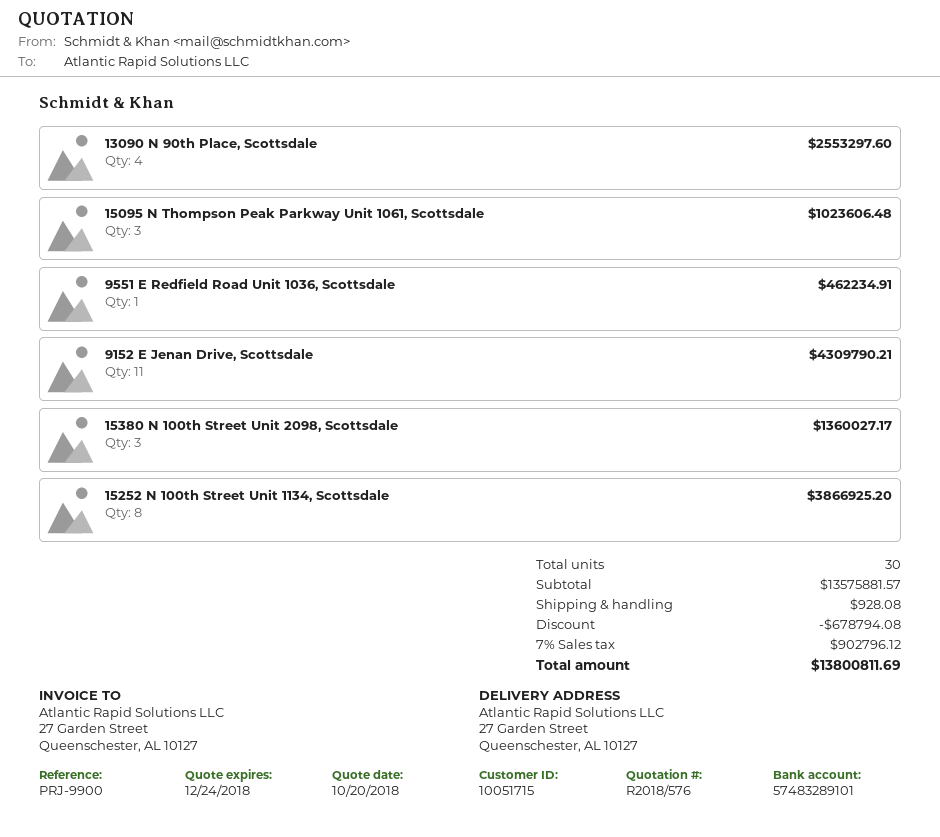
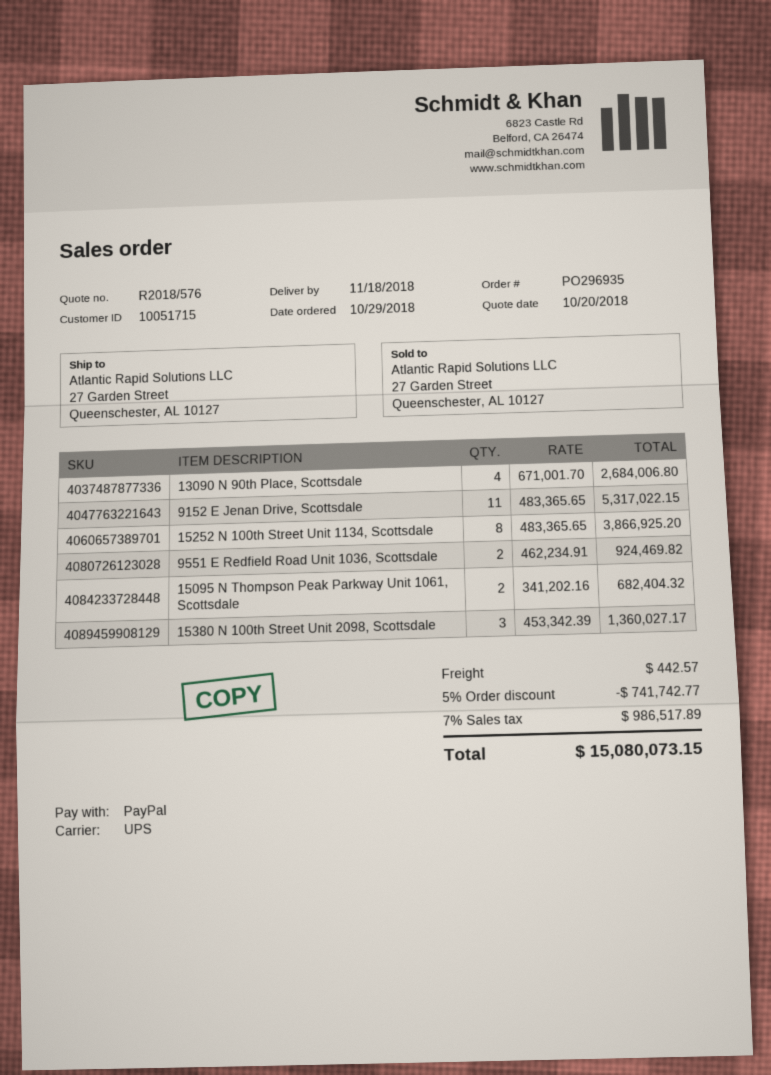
13090 N 90th Place, Scottsdale: 4 for 2553297.60 -> 4 for 2684006.80
15095 N Thompson Peak Parkway Unit 1061, Scottsdale: 3 for 1023606.48 -> 2 for 682404.32
9551 E Redfield Road Unit 1036, Scottsdale: 1 for 462234.91 -> 2 for 924469.82
9152 E Jenan Drive, Scottsdale: 11 for 4309790.21 -> 11 for 5317022.15
discount: 678794.08 -> 741742.77
shipping: 928.08 -> 442.57
tax: 7% = 902796.12 -> 7% = 986517.89
total: 13800811.69 -> 15080073.15

